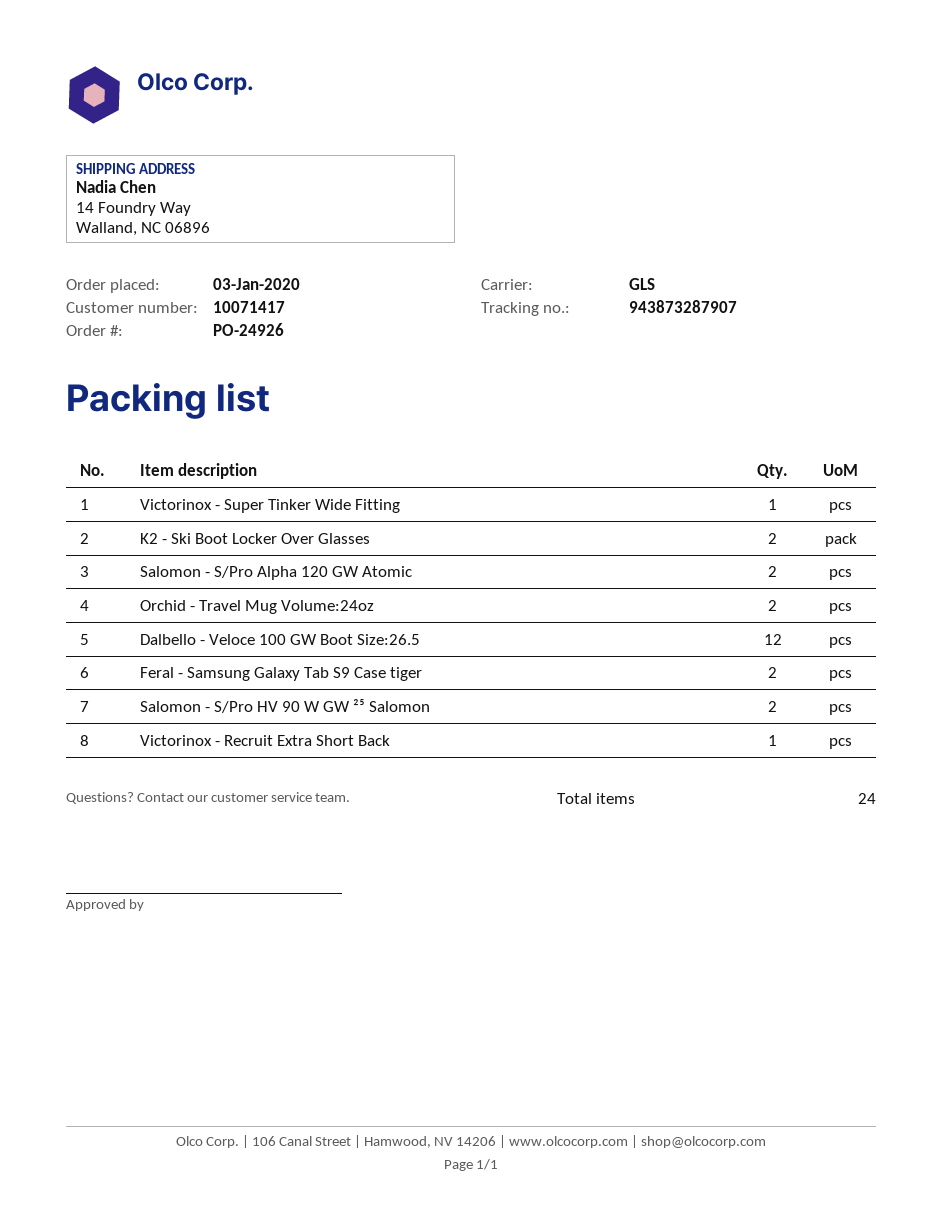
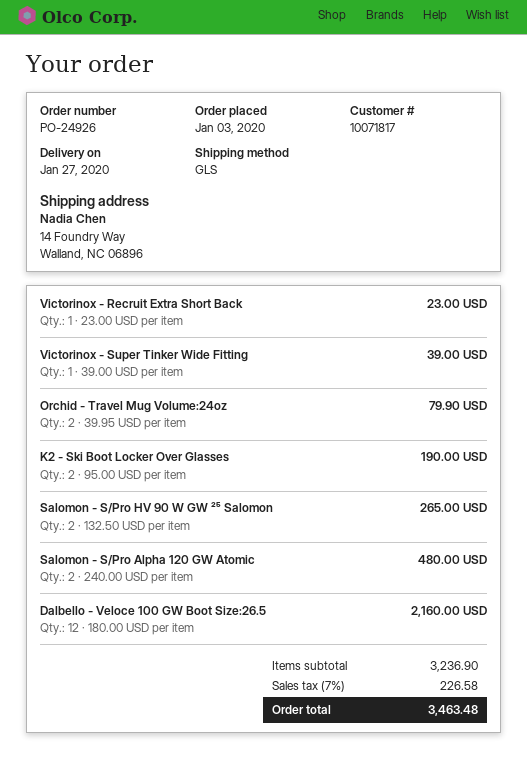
customer number: 10071417 -> 10071817
Feral - Samsung Galaxy Tab S9 Case tiger: 2 -> none

